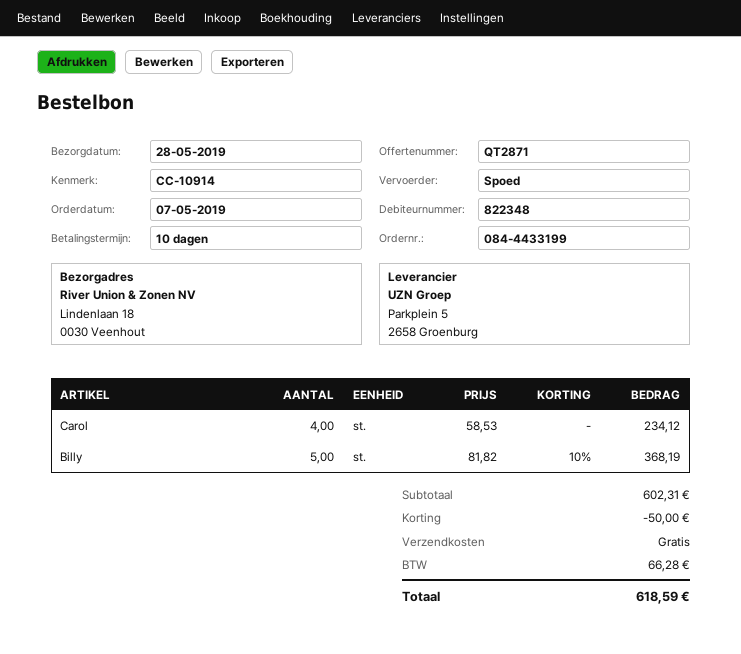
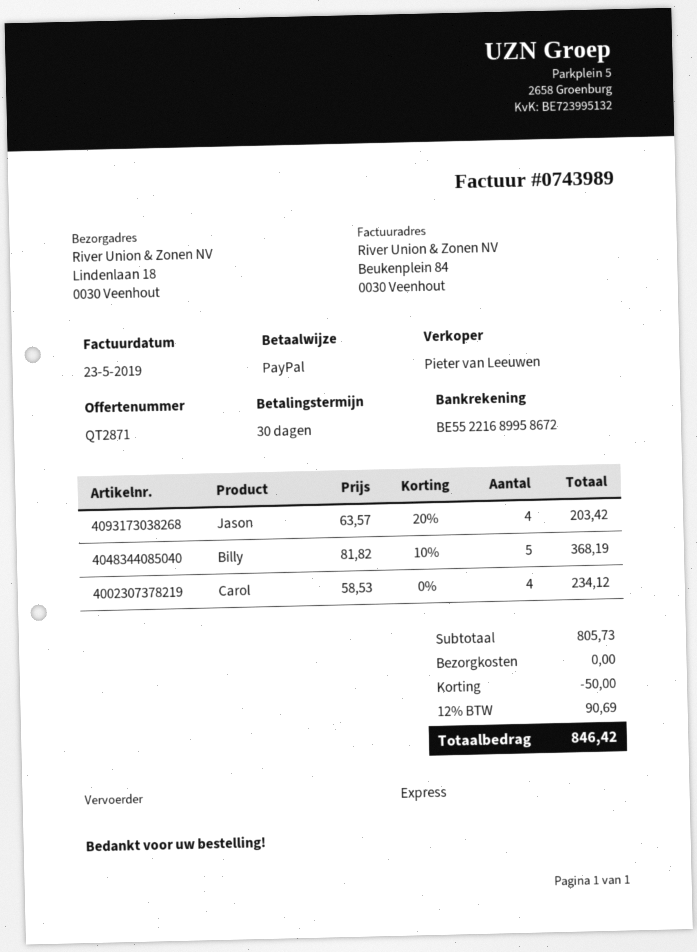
payment terms: 10 days -> 30 days
Jason: none -> 4 x 63.57 - 20% = 203.42
subtotal: 602.31 -> 805.73
tax: 66.28 -> 90.69
total: 618.59 -> 846.42

